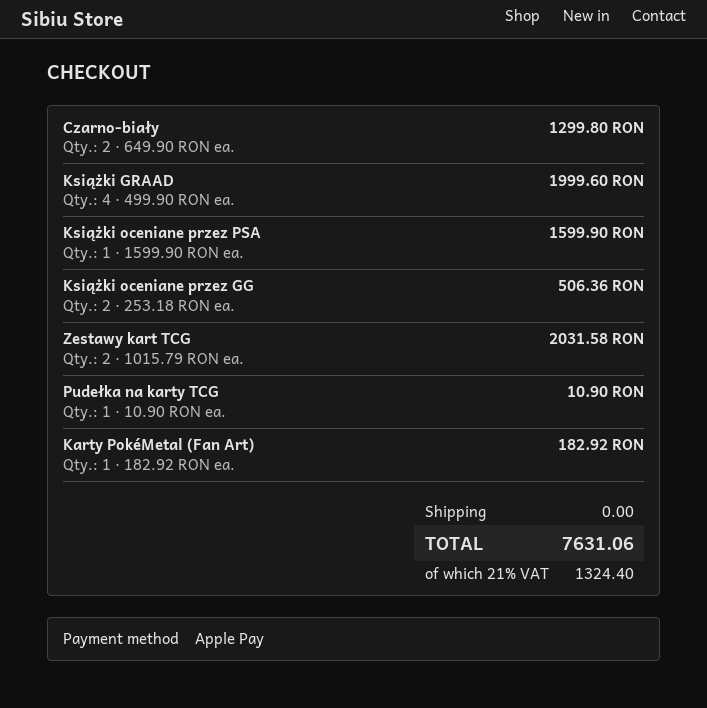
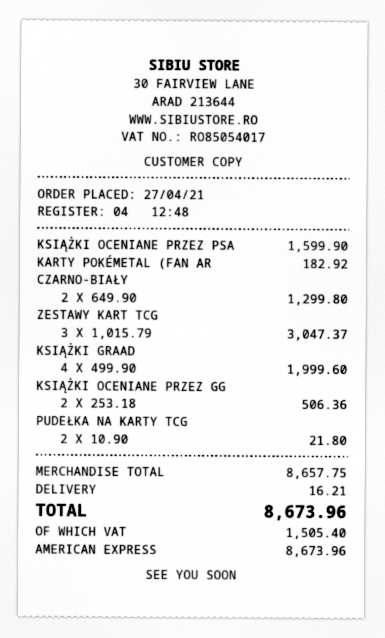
payment method: Apple Pay -> American Express
Zestawy kart TCG: 2 x 1015.79 = 2031.58 -> 3 x 1015.79 = 3047.37
Pudełka na karty TCG: 1 x 10.90 = 10.90 -> 2 x 10.90 = 21.80
shipping: 0.00 -> 16.21
tax: 1324.40 -> 1505.40
total: 7631.06 -> 8673.96

